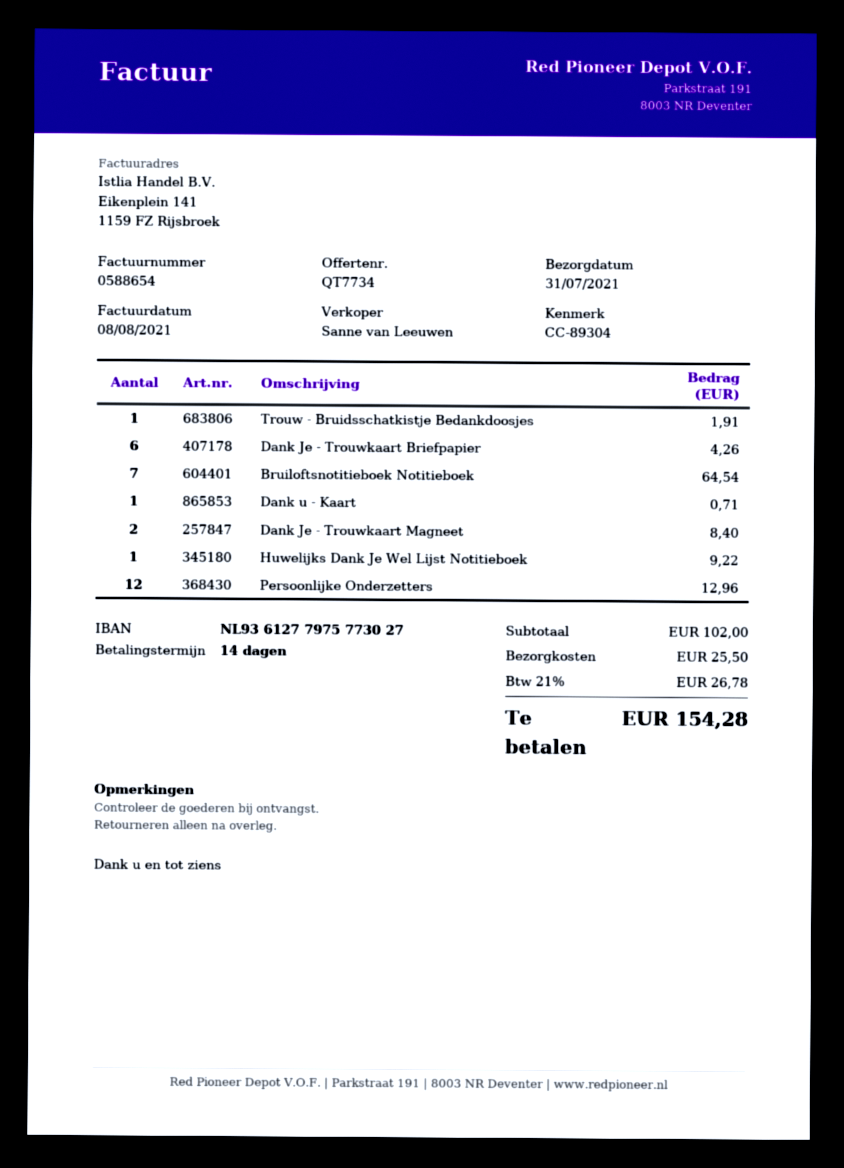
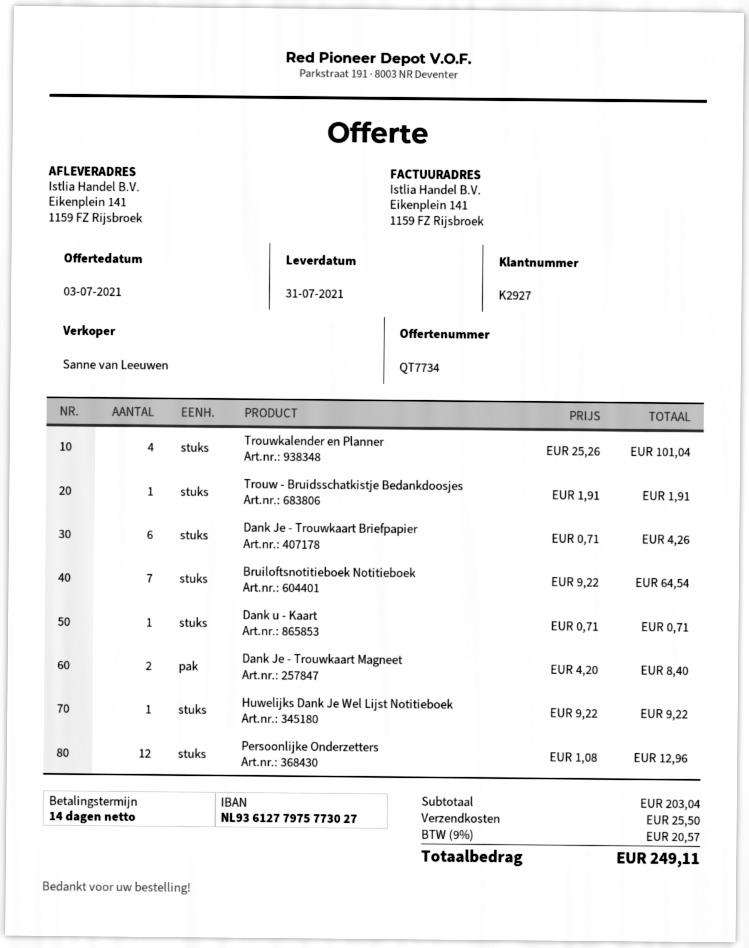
Trouwkalender en Planner: none -> 4 for 101.04
subtotal: 102.00 -> 203.04
tax: 21% = 26.78 -> 9% = 20.57
total: 154.28 -> 249.11

